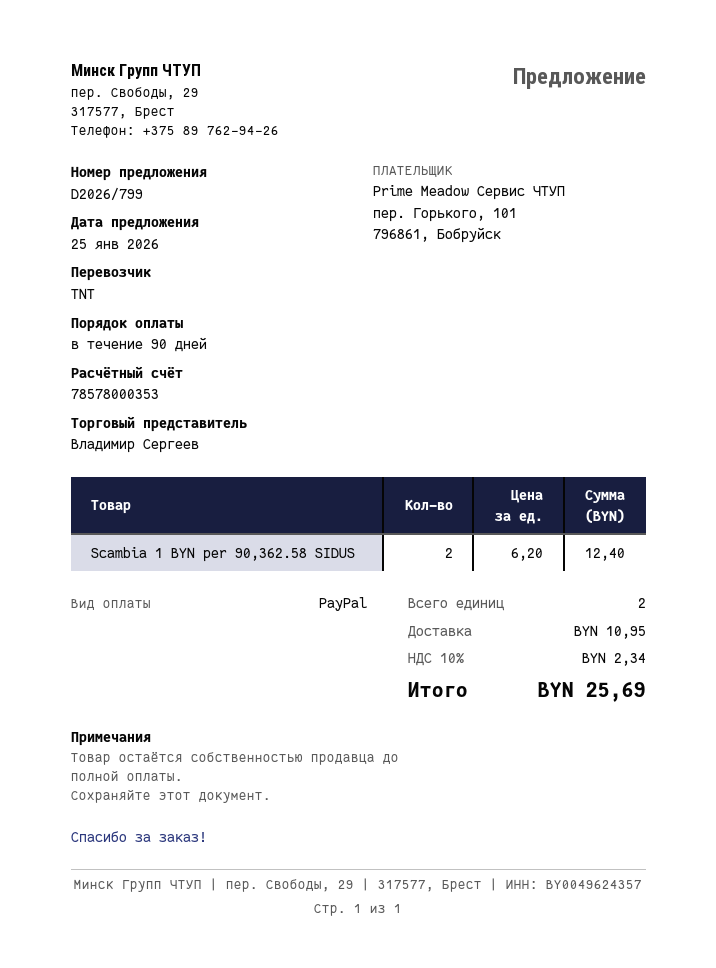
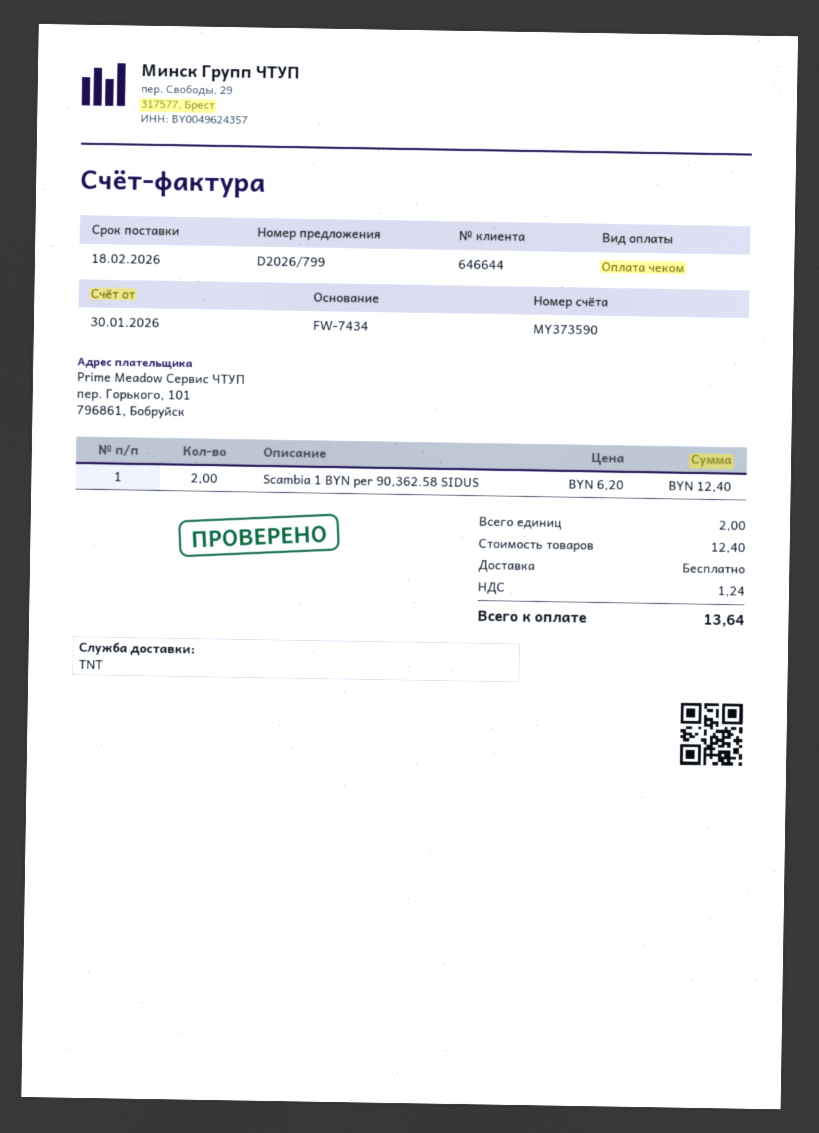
payment method: PayPal -> cheque
shipping: 10.95 -> 0.00
tax: 2.34 -> 1.24
total: 25.69 -> 13.64

